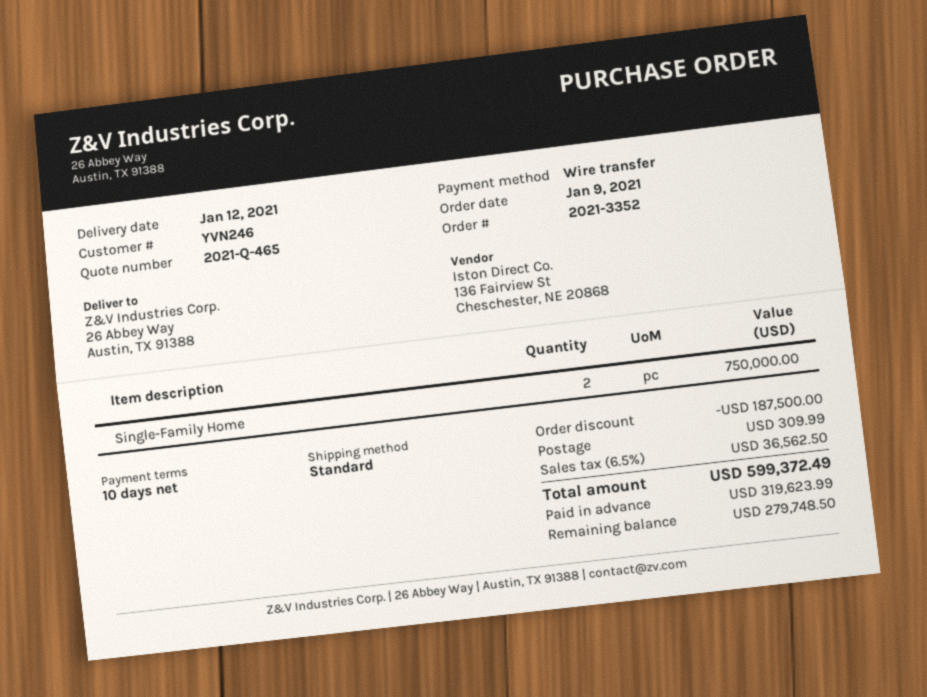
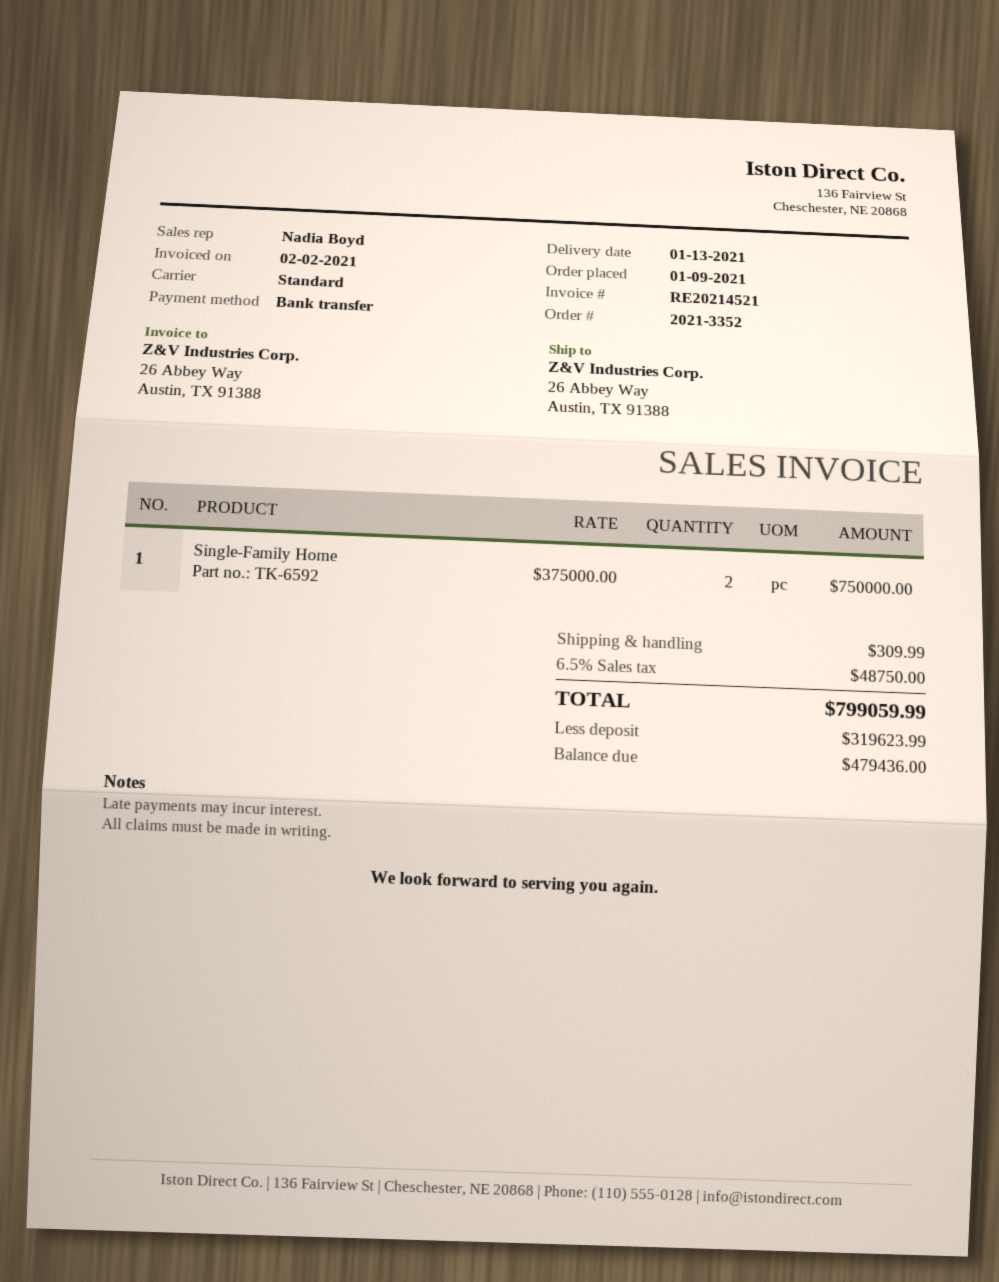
delivery date: 2021-01-12 -> 2021-01-13
discount: 187500.00 -> none
tax: 6.5% = 36562.50 -> 6.5% = 48750.00
total: 599372.49 -> 799059.99
balance: 279748.50 -> 479436.00

